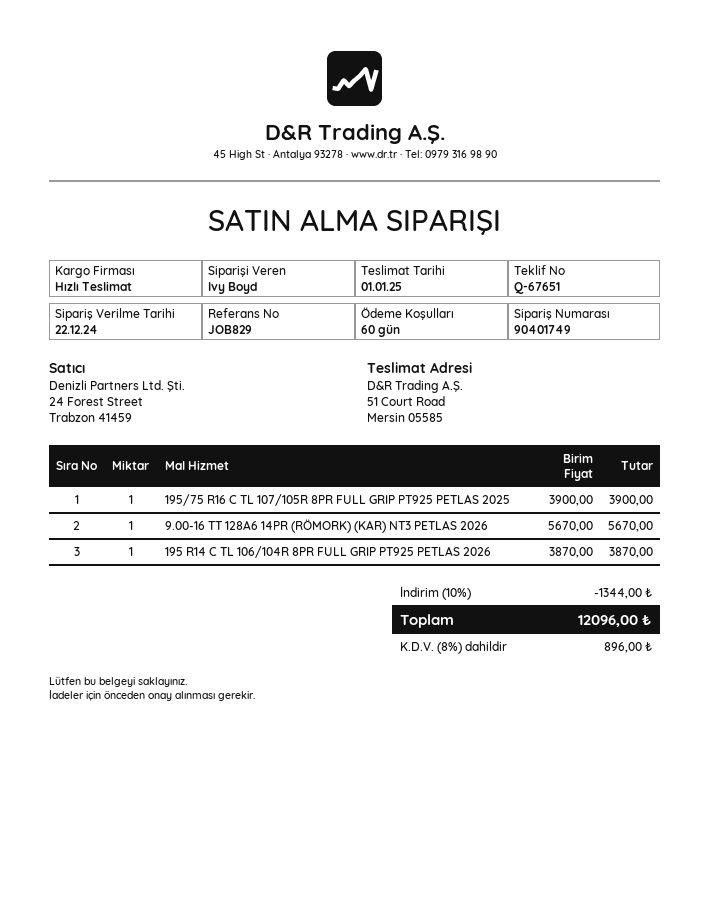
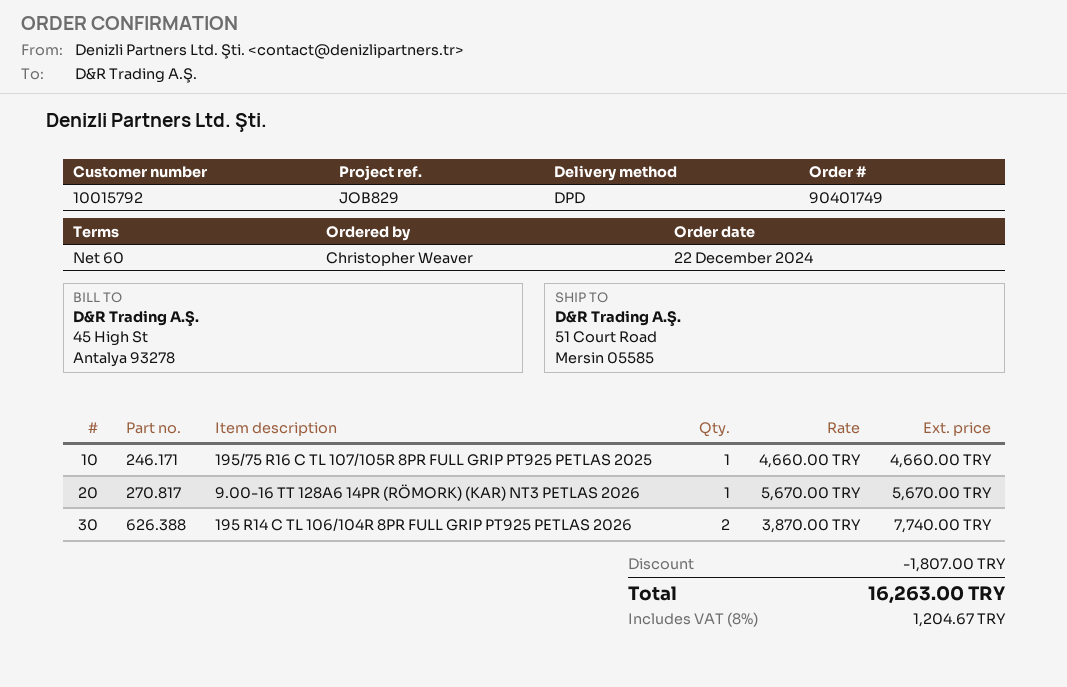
ordered by: Ivy Boyd -> Christopher Weaver
shipping method: express -> DPD
195/75 R16 C TL 107/105R 8PR FULL GRIP PT925 PETLAS 2025: 1 x 3900.00 = 3900.00 -> 1 x 4660.00 = 4660.00
195 R14 C TL 106/104R 8PR FULL GRIP PT925 PETLAS 2026: 1 x 3870.00 = 3870.00 -> 2 x 3870.00 = 7740.00
discount: 1344.00 -> 1807.00
tax: 8% = 896.00 -> 8% = 1204.67
total: 12096.00 -> 16263.00

